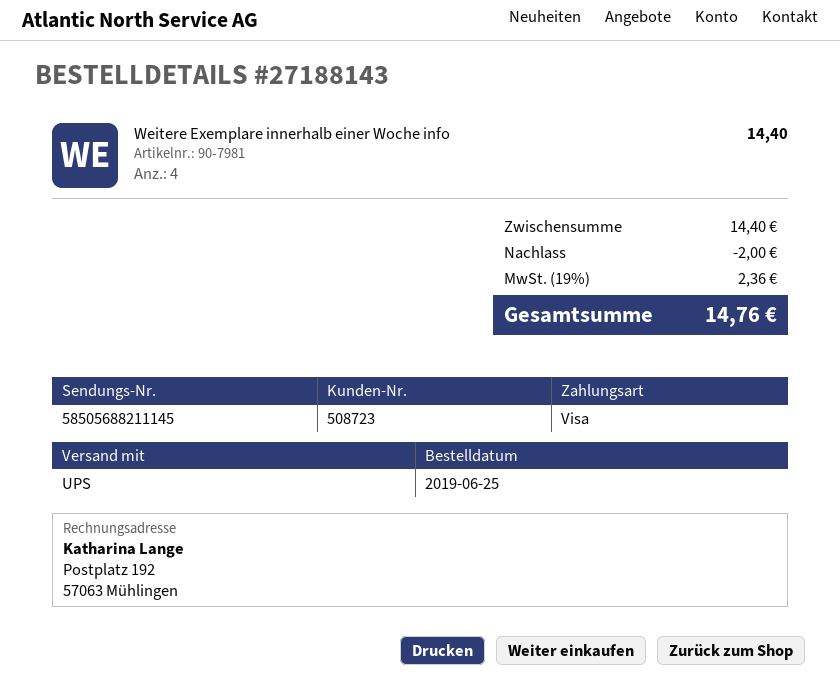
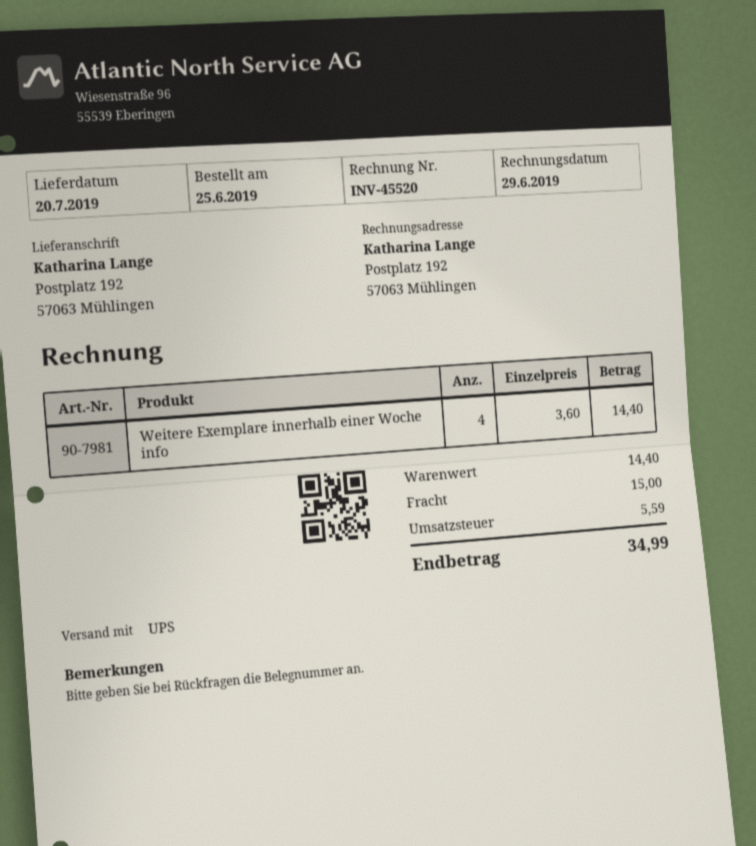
discount: 2.00 -> none
shipping: none -> 15.00
tax: 2.36 -> 5.59
total: 14.76 -> 34.99

